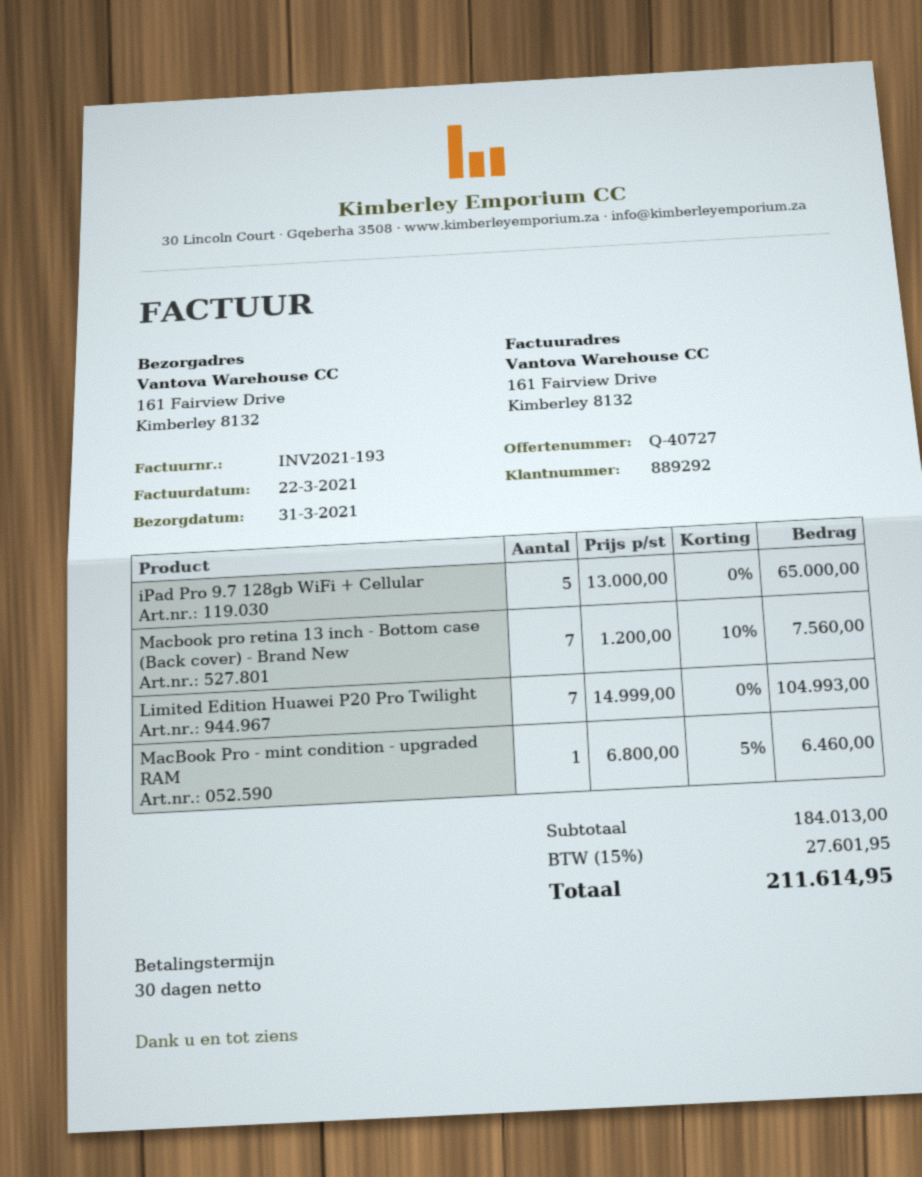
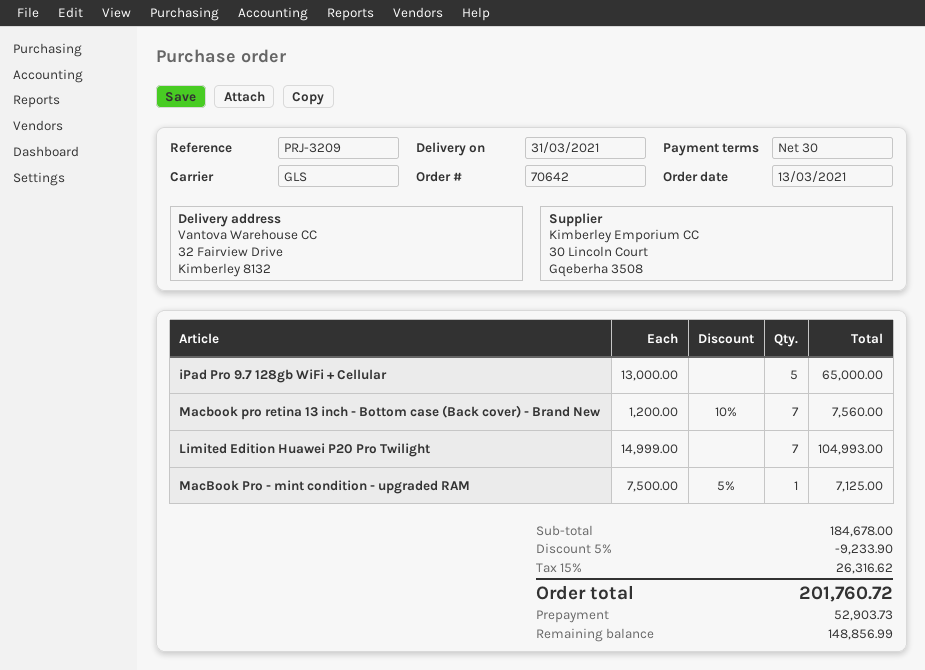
ship to: 161 Fairview Drive, Kimberley 8132 -> 32 Fairview Drive, Kimberley 8132
MacBook Pro - mint condition - upgraded RAM: 1 x 6800.00 - 5% = 6460.00 -> 1 x 7500.00 - 5% = 7125.00
subtotal: 184013.00 -> 184678.00
discount: none -> 5% = 9233.90
tax: 15% = 27601.95 -> 15% = 26316.62
total: 211614.95 -> 201760.72

